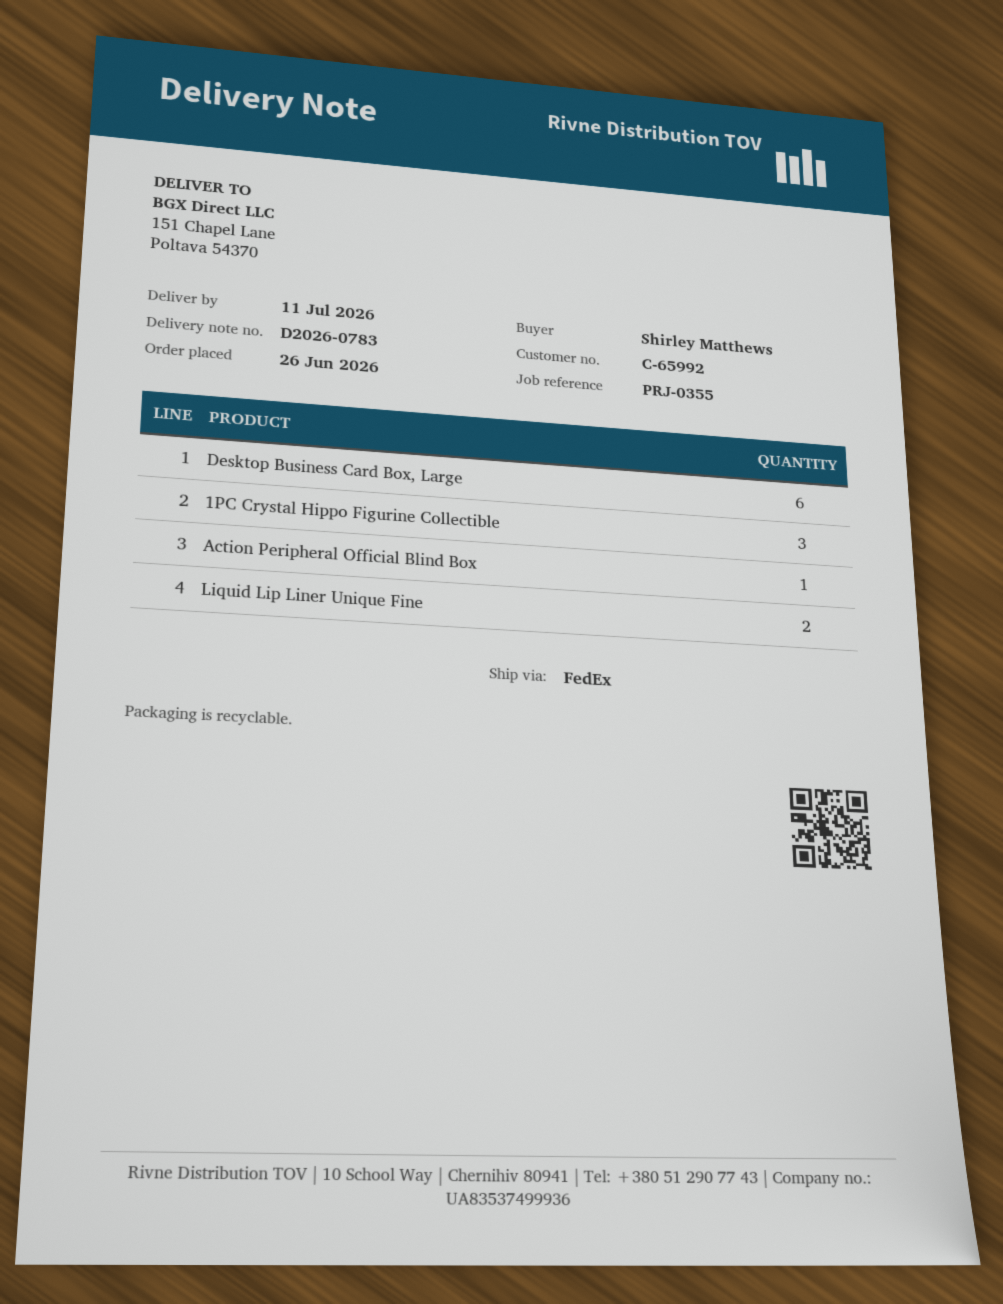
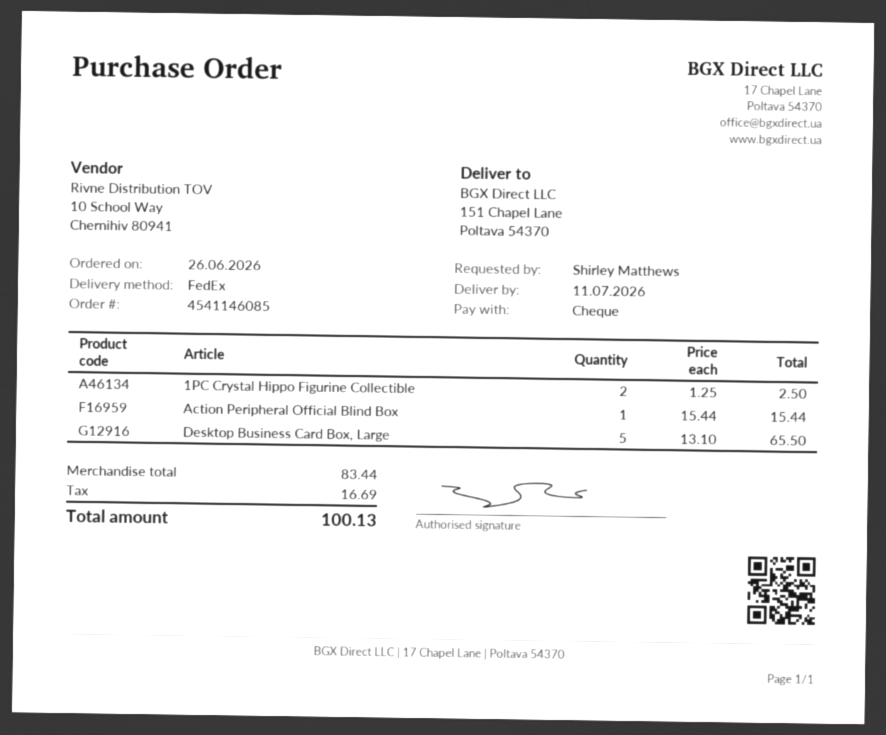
Desktop Business Card Box, Large: 6 -> 5
1PC Crystal Hippo Figurine Collectible: 3 -> 2
Liquid Lip Liner Unique Fine: 2 -> none

